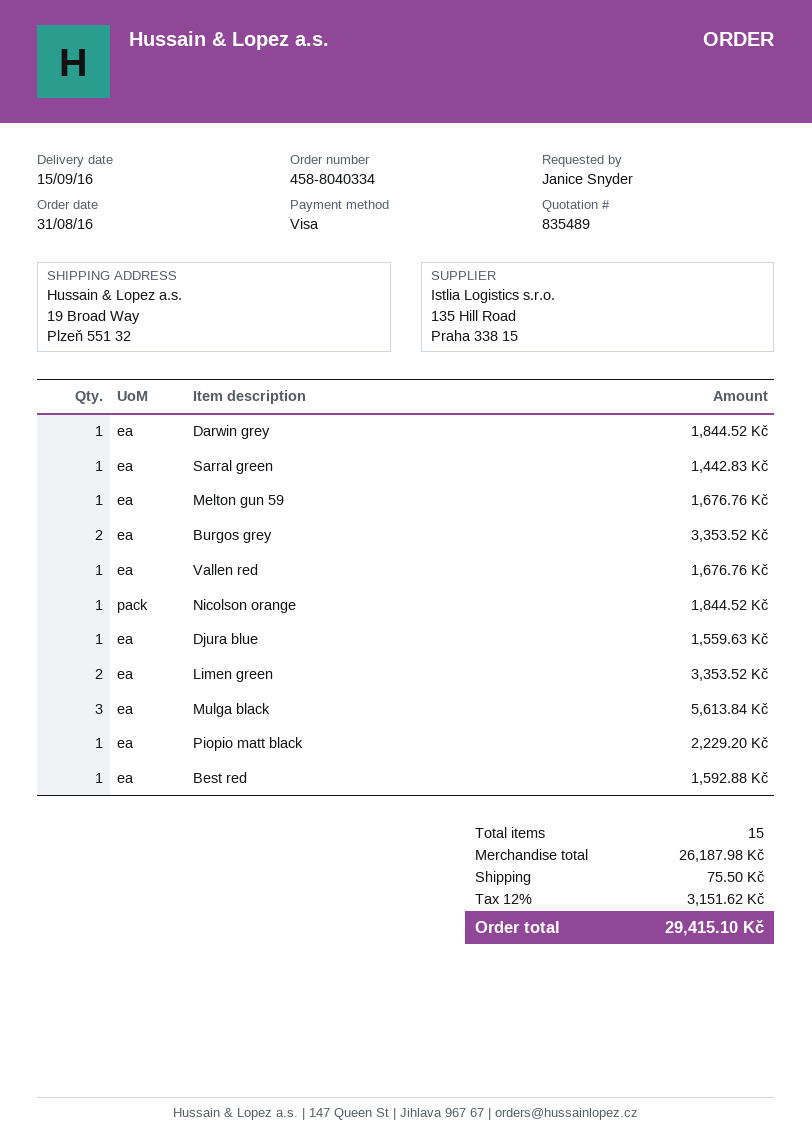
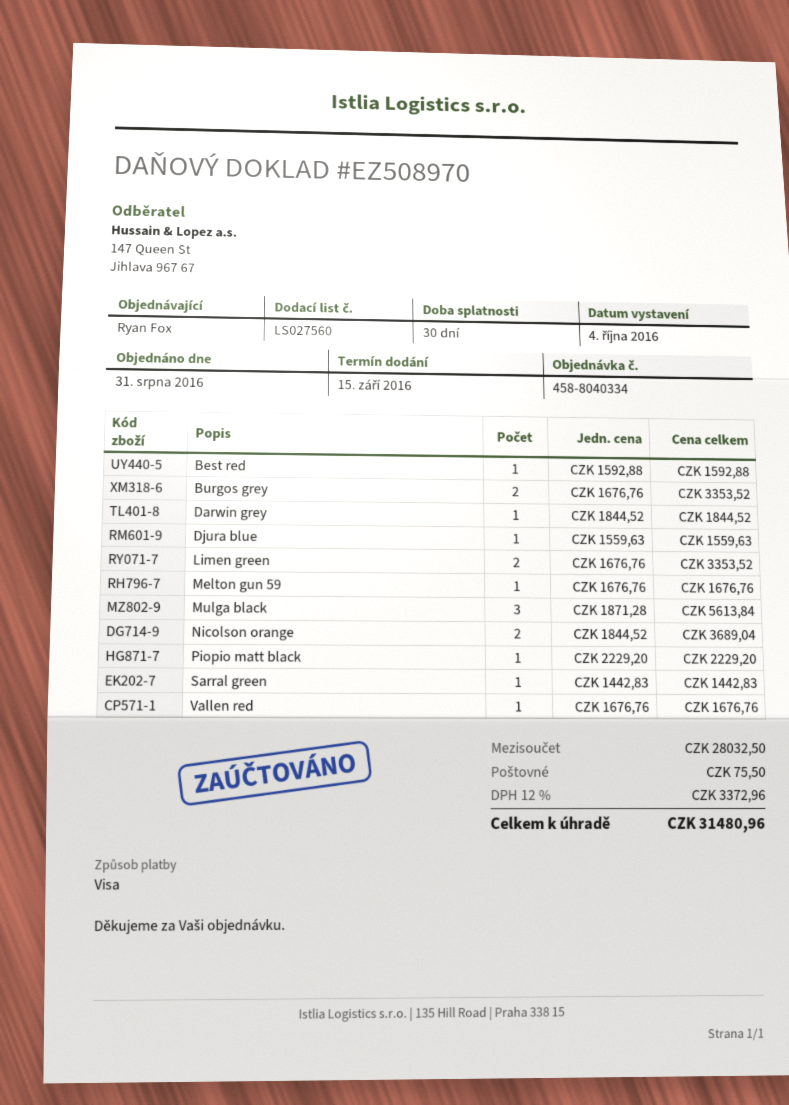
ordered by: Janice Snyder -> Ryan Fox
Nicolson orange: 1 for 1844.52 -> 2 for 3689.04
subtotal: 26187.98 -> 28032.50
tax: 12% = 3151.62 -> 12% = 3372.96
total: 29415.10 -> 31480.96

